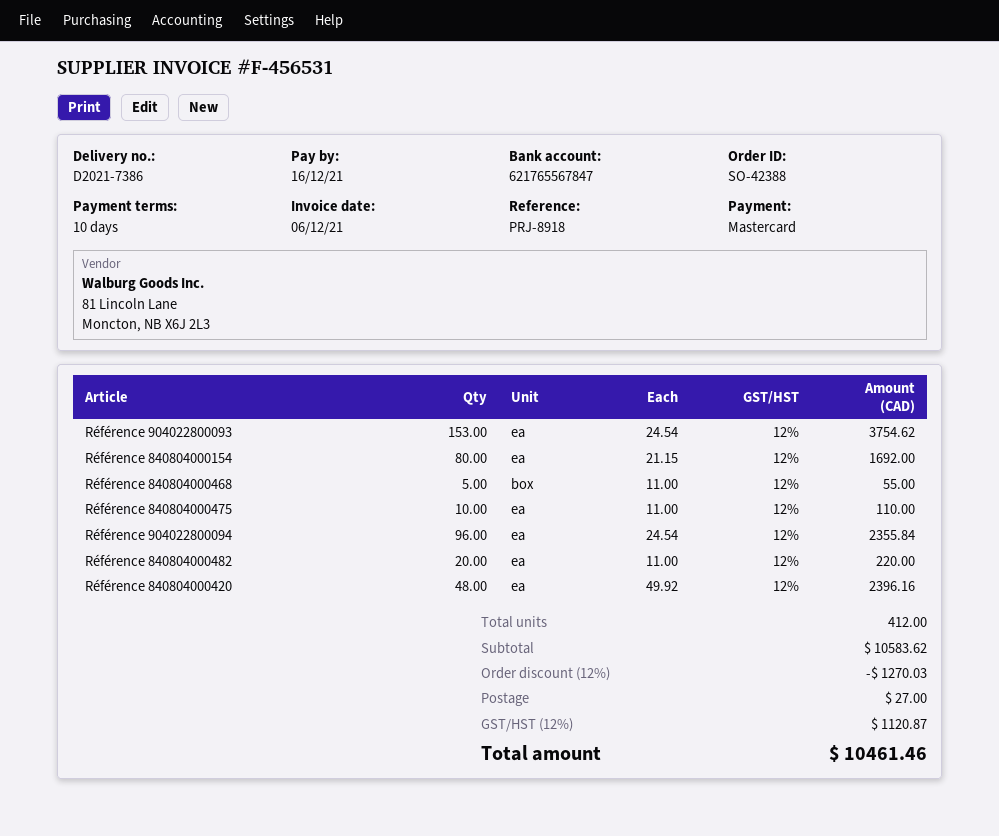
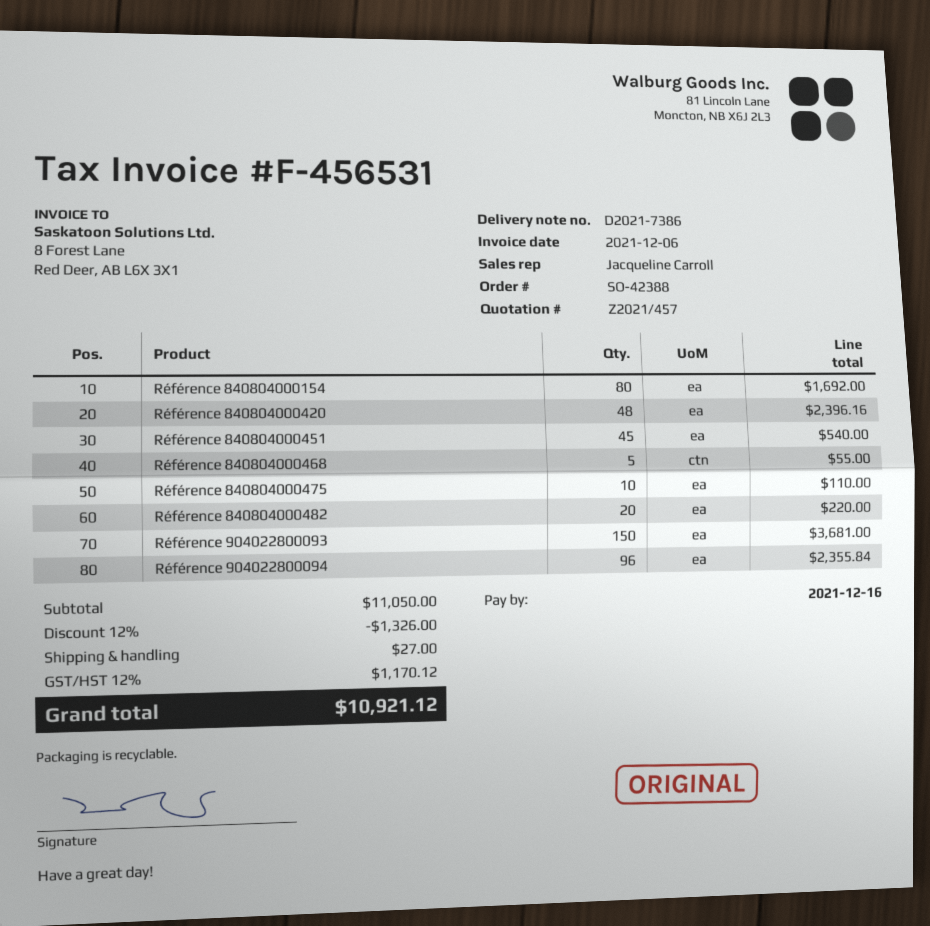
Référence 904022800093: 153 for 3754.62 -> 150 for 3681.00
Référence 840804000451: none -> 45 for 540.00
subtotal: 10583.62 -> 11050.00
discount: 12% = 1270.03 -> 12% = 1326.00
tax: 12% = 1120.87 -> 12% = 1170.12
total: 10461.46 -> 10921.12

